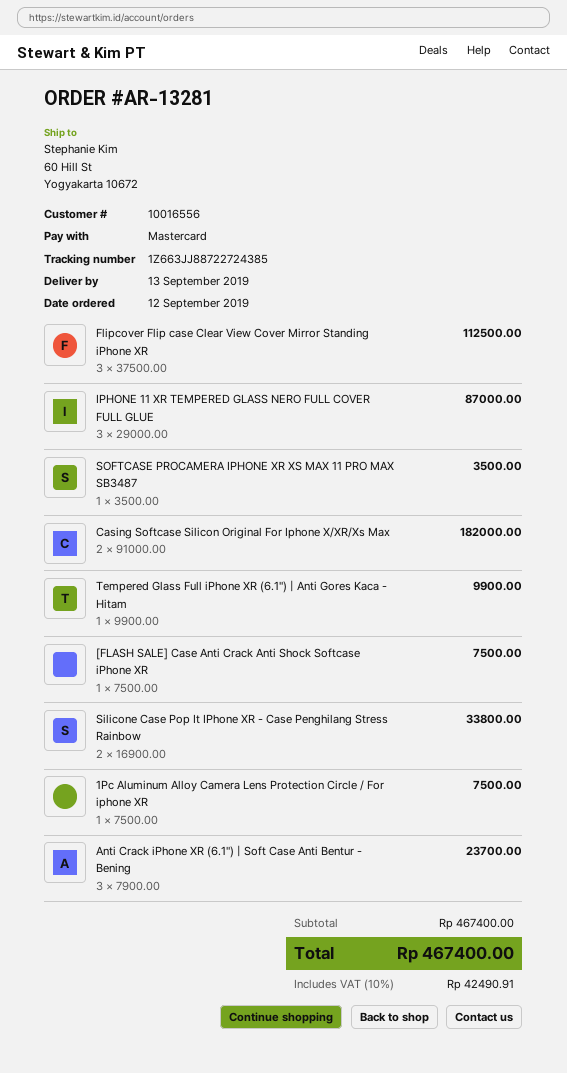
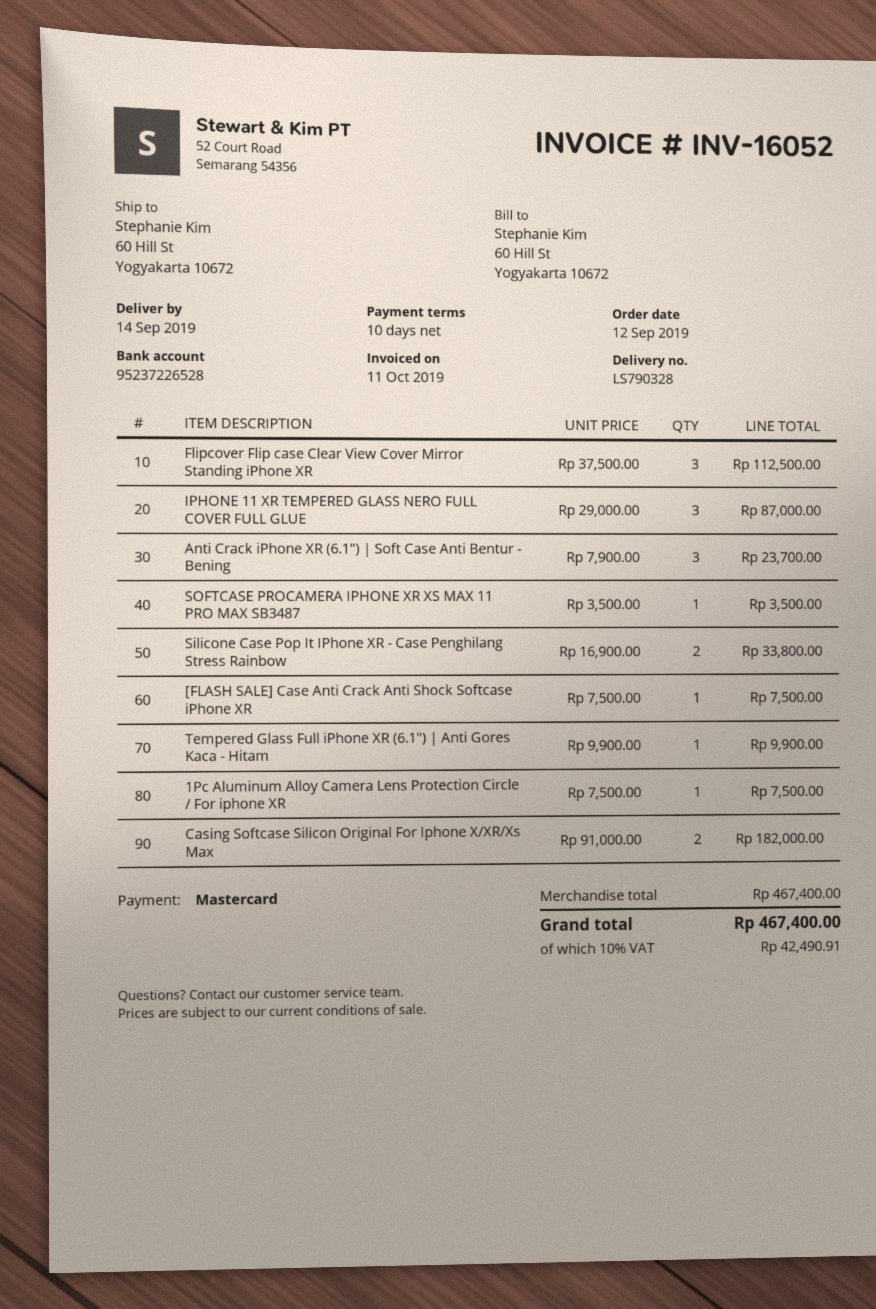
delivery date: 2019-09-13 -> 2019-09-14

